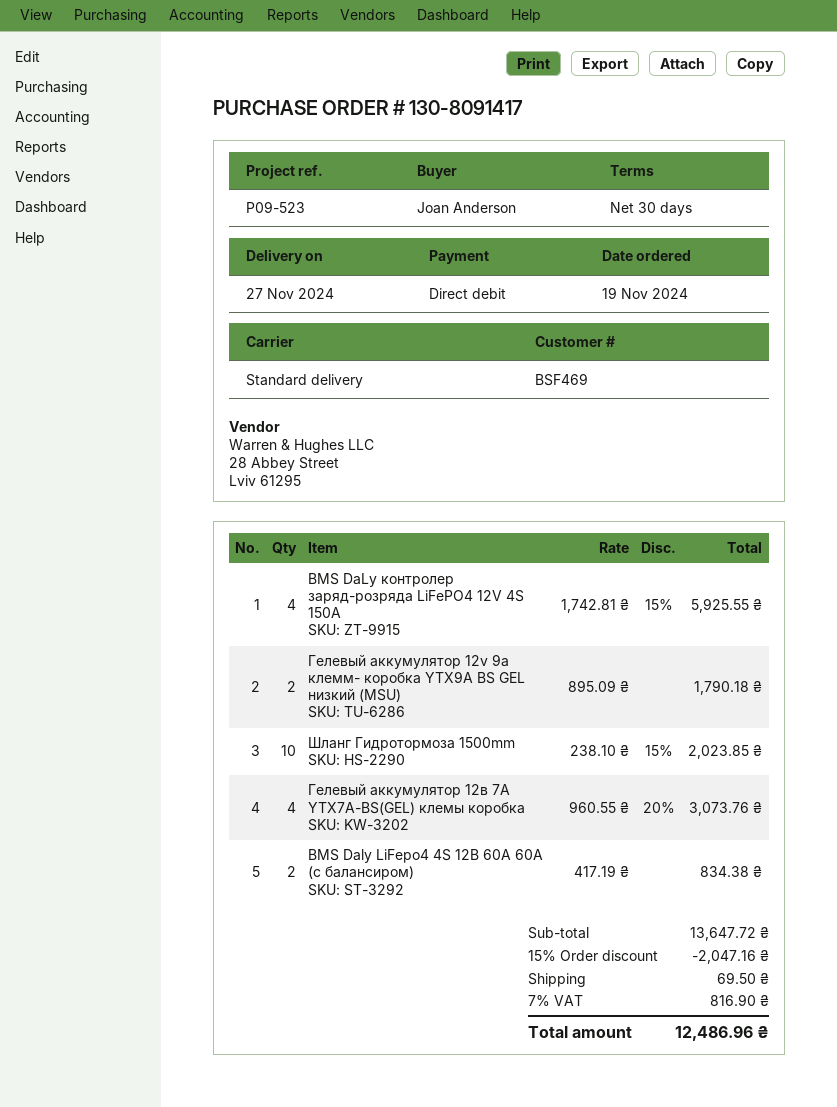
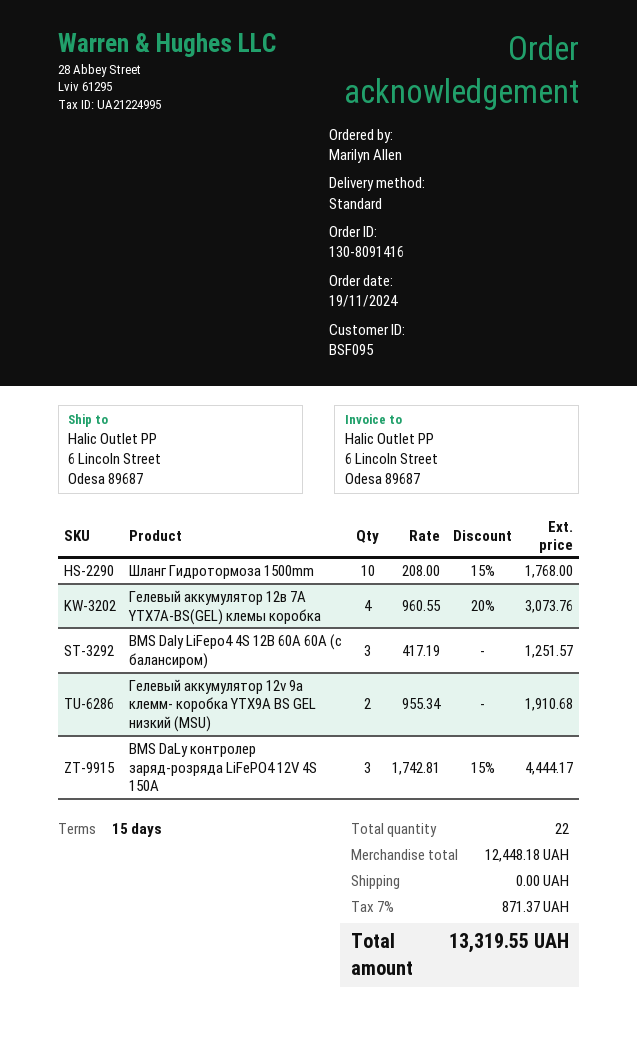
order number: 130-8091417 -> 130-8091416
payment terms: 30 days -> 15 days
customer number: BSF469 -> BSF095
ordered by: Joan Anderson -> Marilyn Allen
BMS DaLy контролер заряд-розряда LiFePO4 12V 4S 150A: 4 x 1742.81 - 15% = 5925.55 -> 3 x 1742.81 - 15% = 4444.17
Гелевый аккумулятор 12v 9a клемм- коробка YTX9A BS GEL низкий (MSU): 2 x 895.09 = 1790.18 -> 2 x 955.34 = 1910.68
Шланг Гидротормоза 1500mm: 10 x 238.10 - 15% = 2023.85 -> 10 x 208.00 - 15% = 1768.00
BMS Daly LiFepo4 4S 12В 60A 60A (с балансиром): 2 x 417.19 = 834.38 -> 3 x 417.19 = 1251.57
subtotal: 13647.72 -> 12448.18
discount: 15% = 2047.16 -> none
shipping: 69.50 -> 0.00
tax: 7% = 816.90 -> 7% = 871.37
total: 12486.96 -> 13319.55

